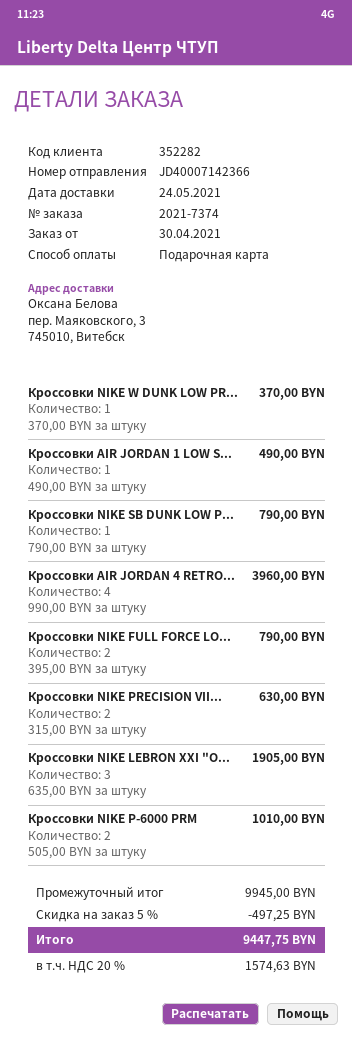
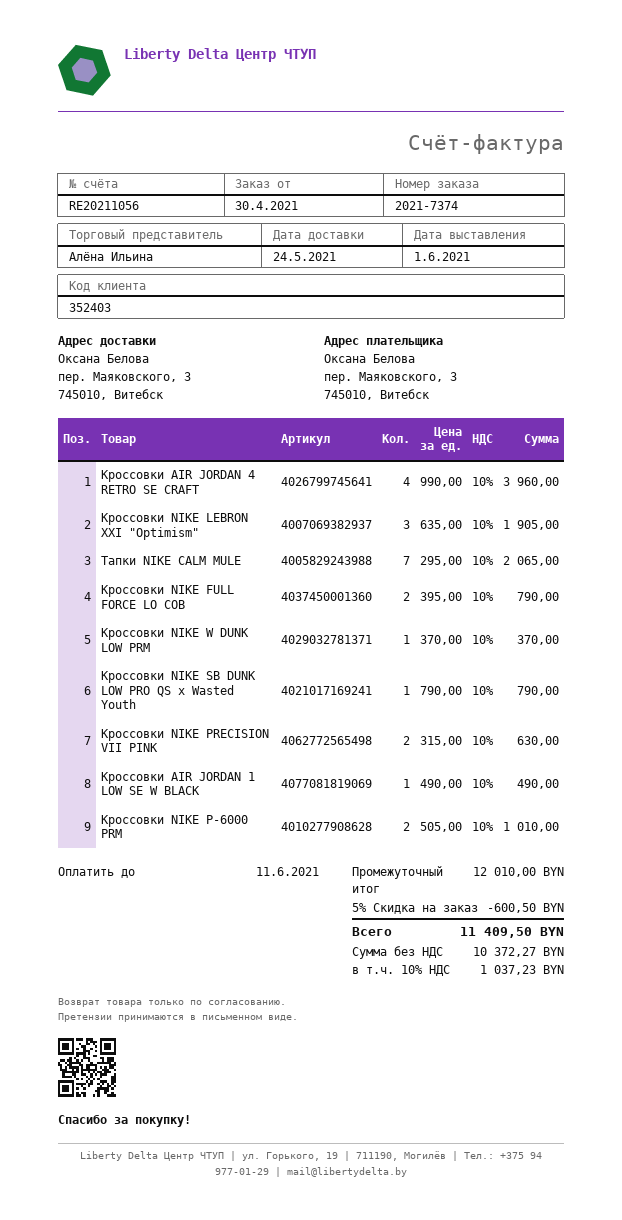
customer number: 352282 -> 352403
Тапки NIKE CALM MULE: none -> 7 x 295.00 = 2065.00
subtotal: 9945.00 -> 12010.00
discount: 5% = 497.25 -> 5% = 600.50
tax: 20% = 1574.63 -> 10% = 1037.23
total: 9447.75 -> 11409.50

